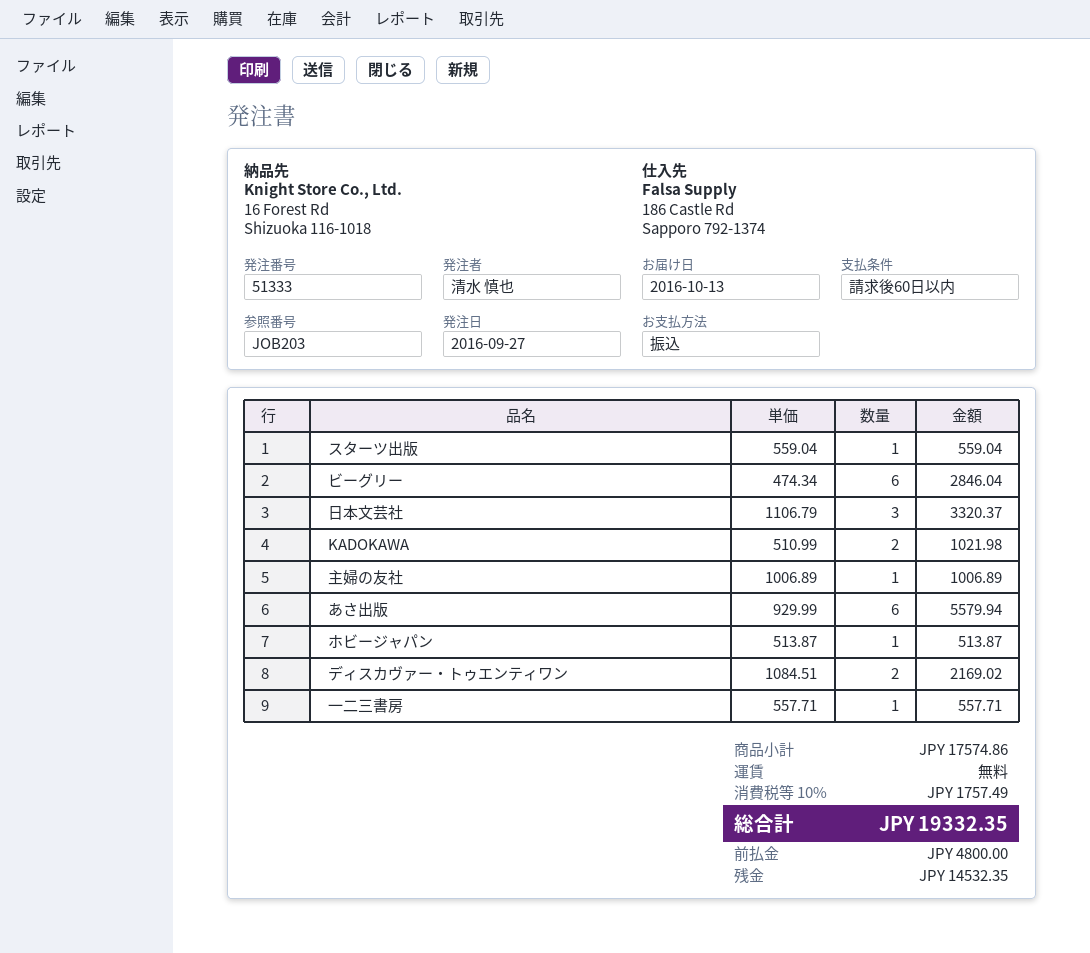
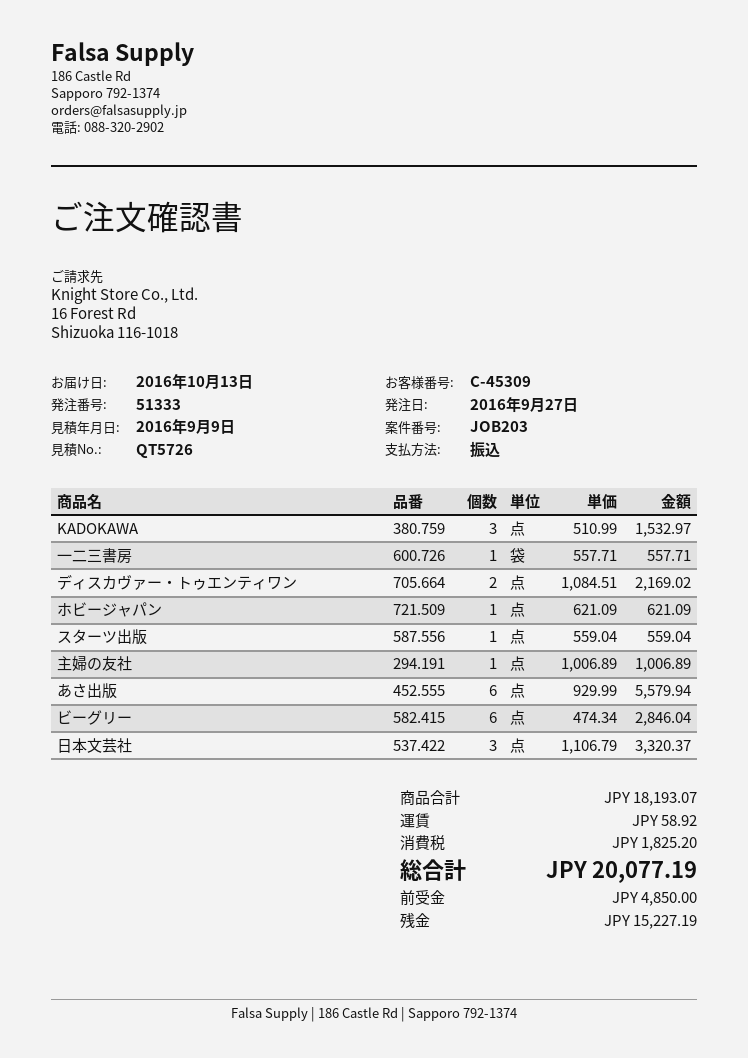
KADOKAWA: 2 x 510.99 = 1021.98 -> 3 x 510.99 = 1532.97
ホビージャパン: 1 x 513.87 = 513.87 -> 1 x 621.09 = 621.09
subtotal: 17574.86 -> 18193.07
shipping: 0.00 -> 58.92
tax: 1757.49 -> 1825.20
total: 19332.35 -> 20077.19
deposit: 4800.00 -> 4850.00
balance: 14532.35 -> 15227.19

